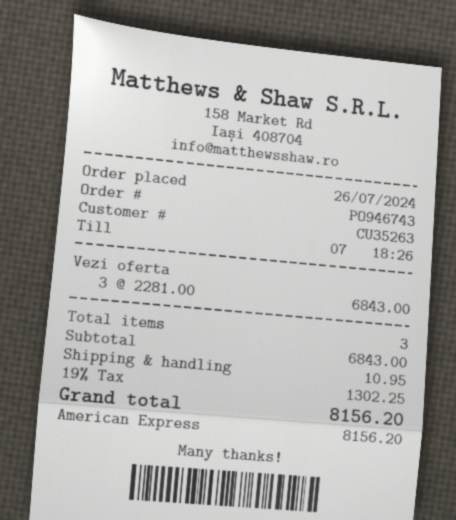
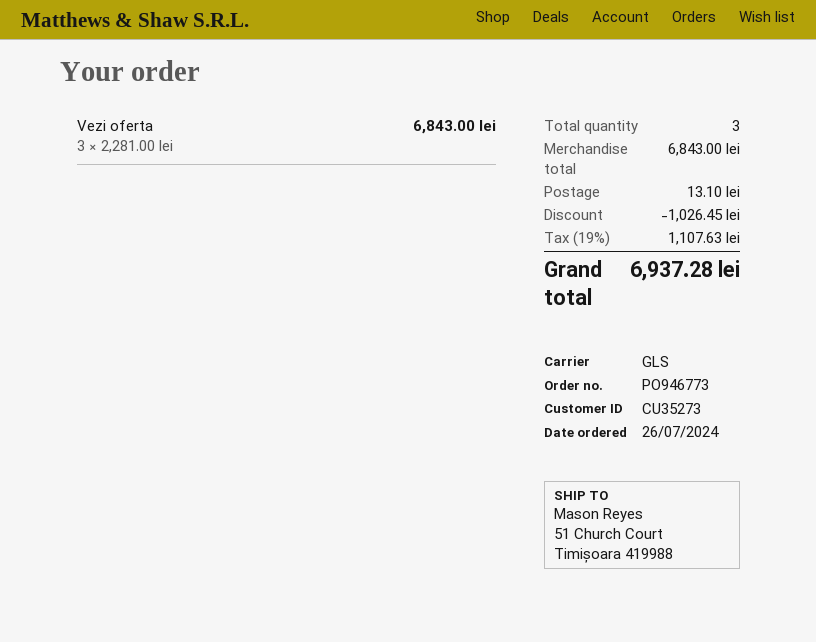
order number: PO946743 -> PO946773
customer number: CU35263 -> CU35273
discount: none -> 1026.45
shipping: 10.95 -> 13.10
tax: 19% = 1302.25 -> 19% = 1107.63
total: 8156.20 -> 6937.28

